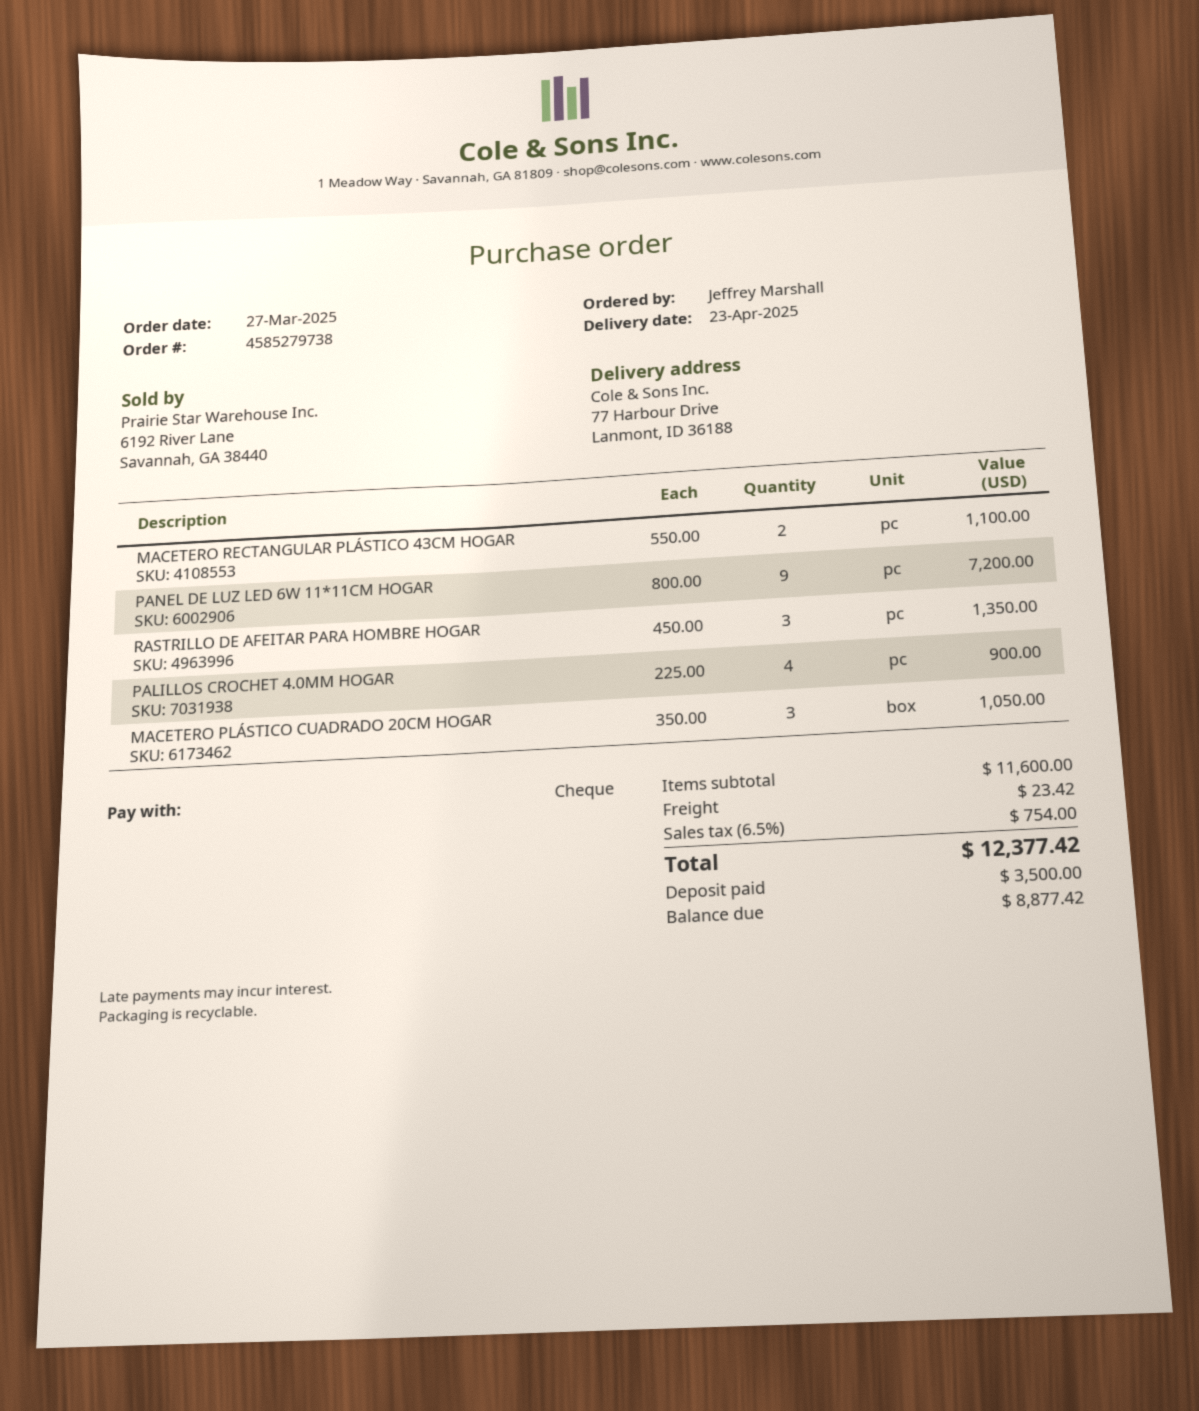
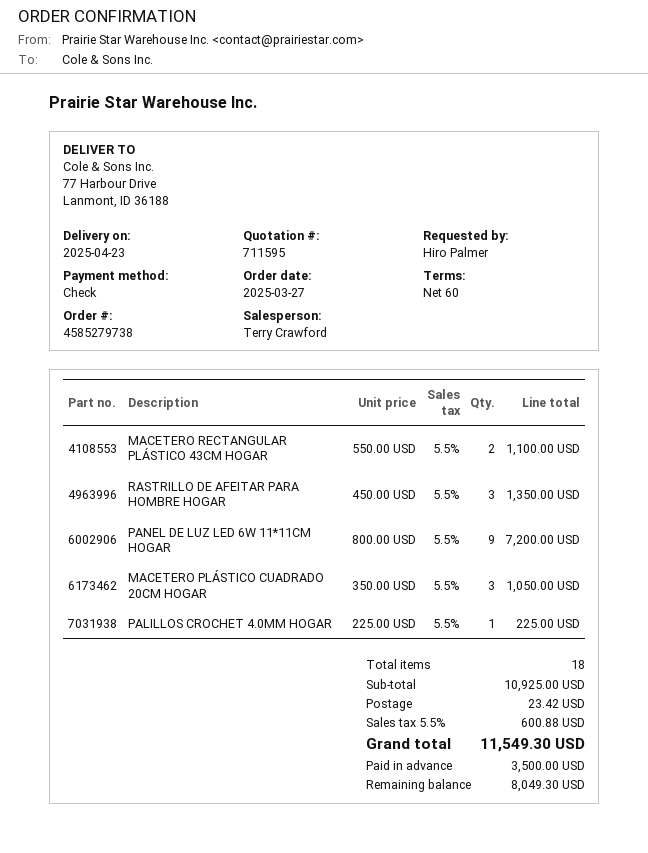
ordered by: Jeffrey Marshall -> Hiro Palmer
PALILLOS CROCHET 4.0MM HOGAR: 4 x 225.00 = 900.00 -> 1 x 225.00 = 225.00
subtotal: 11600.00 -> 10925.00
tax: 6.5% = 754.00 -> 5.5% = 600.88
total: 12377.42 -> 11549.30
balance: 8877.42 -> 8049.30

